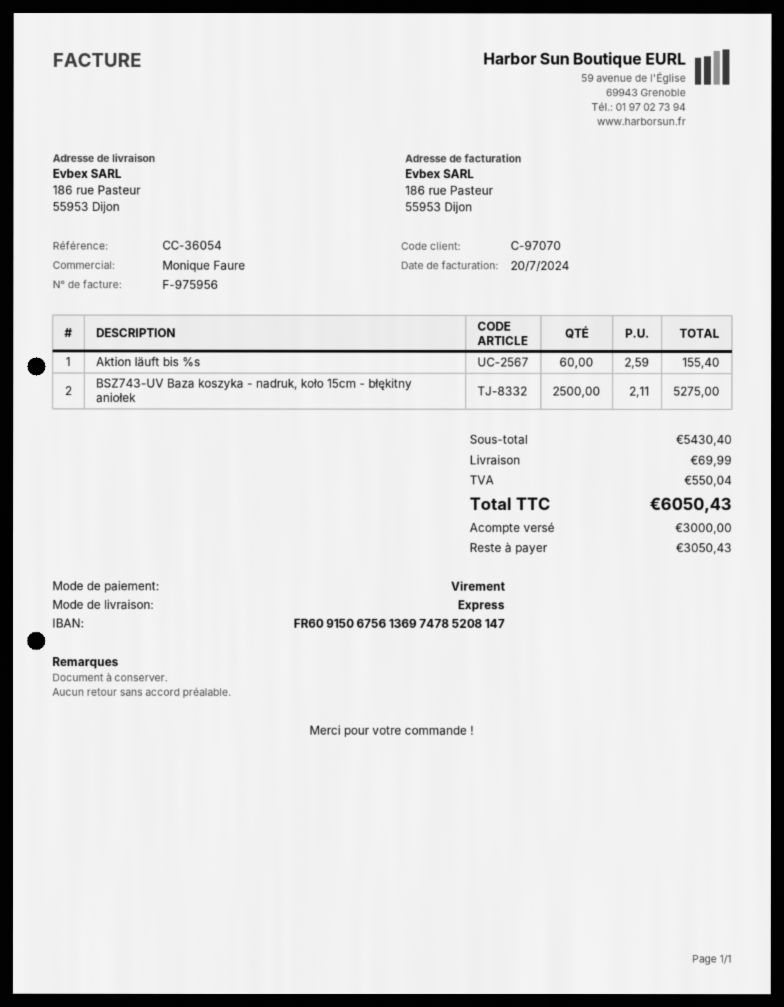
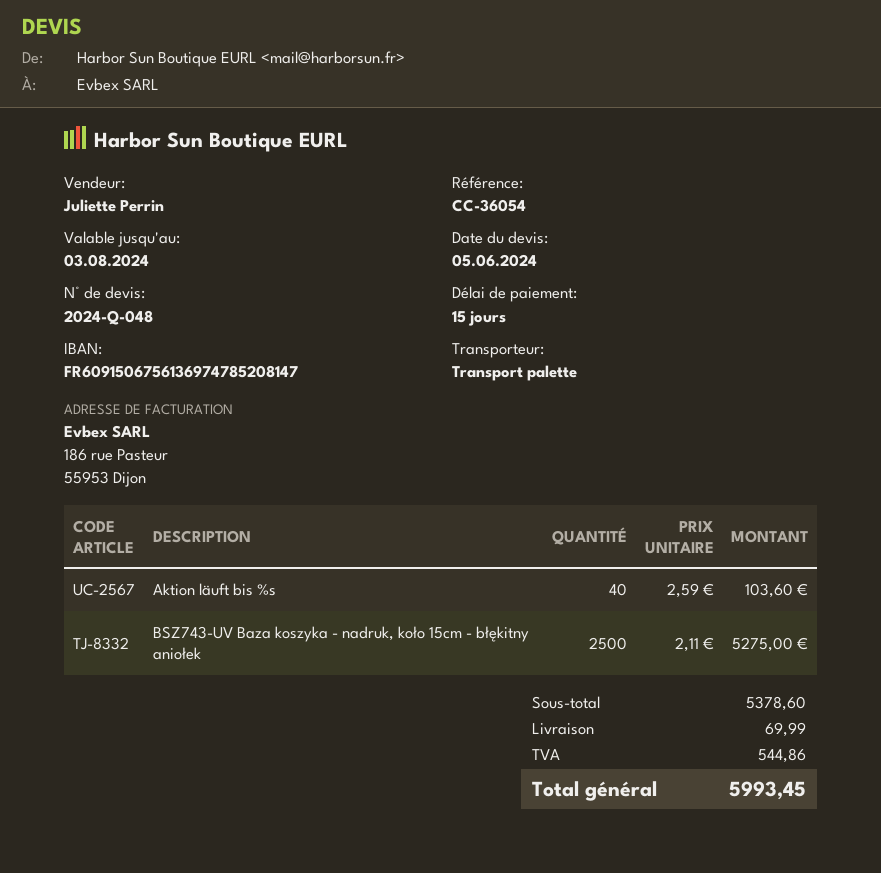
sales rep: Monique Faure -> Juliette Perrin
shipping method: express -> pallet freight
Aktion läuft bis %s: 60 x 2.59 = 155.40 -> 40 x 2.59 = 103.60
subtotal: 5430.40 -> 5378.60
tax: 550.04 -> 544.86
total: 6050.43 -> 5993.45

